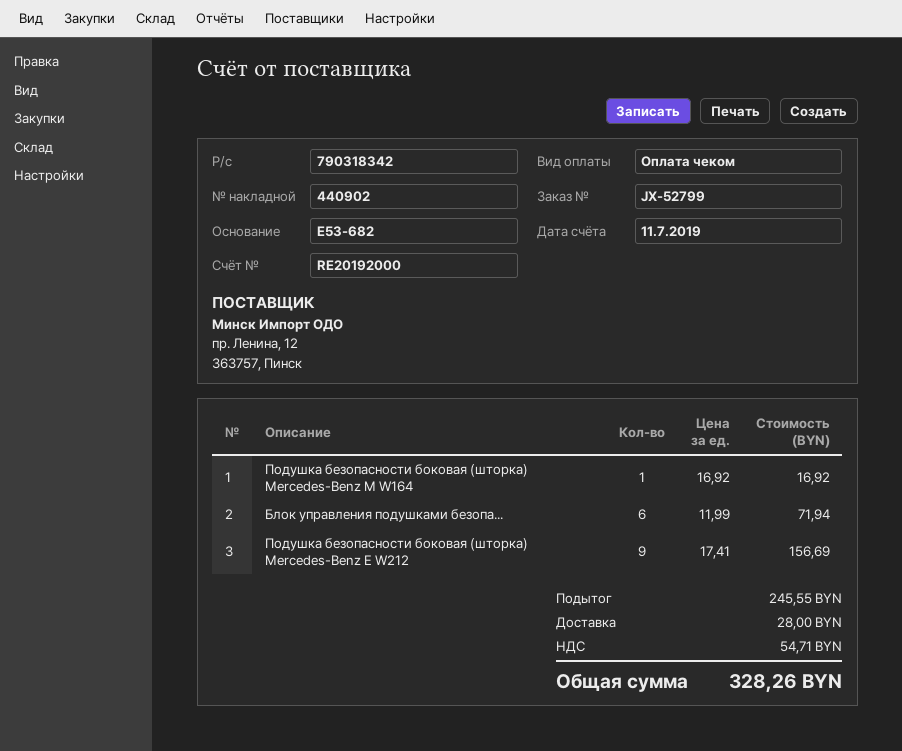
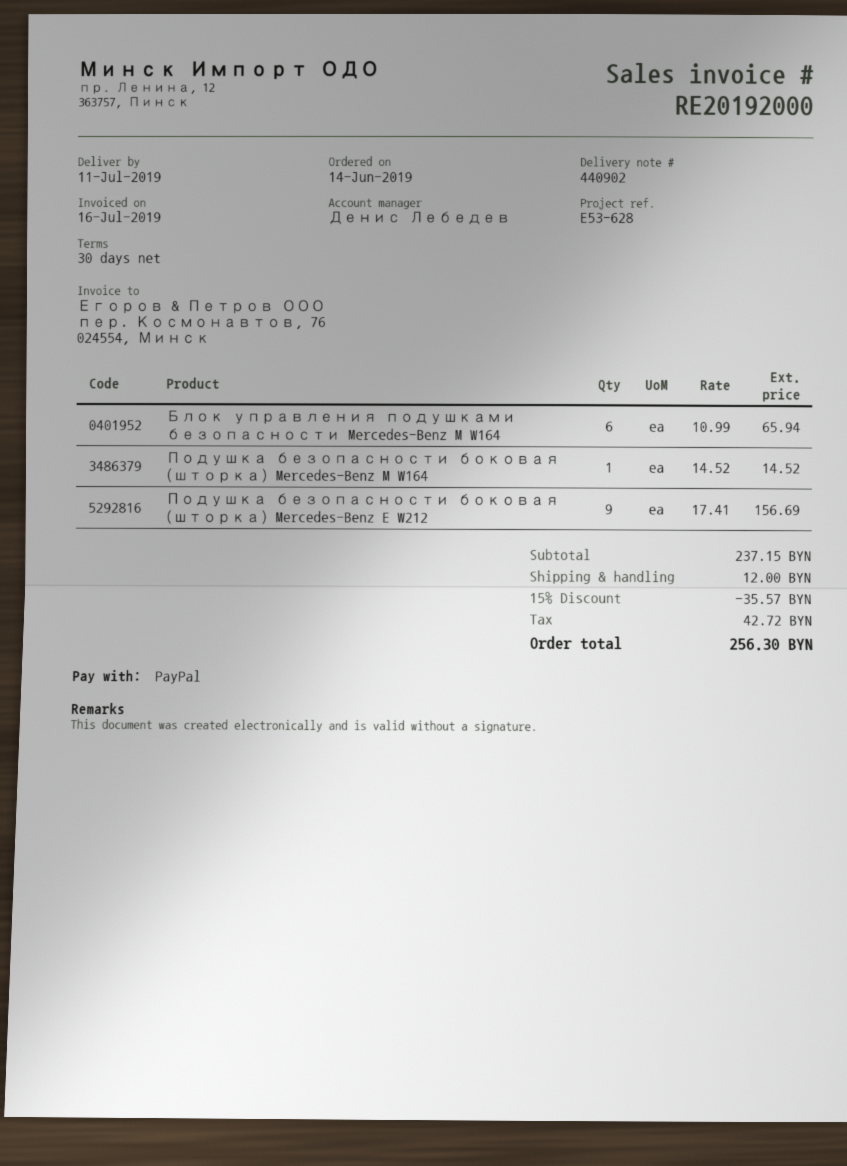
invoice date: 2019-07-11 -> 2019-07-16
reference: E53-682 -> E53-628
payment method: cheque -> PayPal
Подушка безопасности боковая (шторка) Mercedes-Benz M W164: 1 x 16.92 = 16.92 -> 1 x 14.52 = 14.52
Блок управления подушками безопа...: 6 x 11.99 = 71.94 -> 6 x 10.99 = 65.94
subtotal: 245.55 -> 237.15
discount: none -> 15% = 35.57
shipping: 28.00 -> 12.00
tax: 54.71 -> 42.72
total: 328.26 -> 256.30

